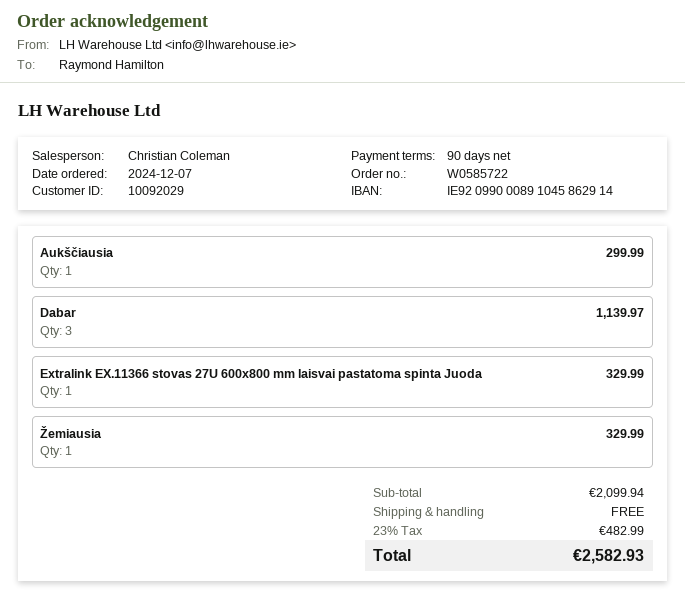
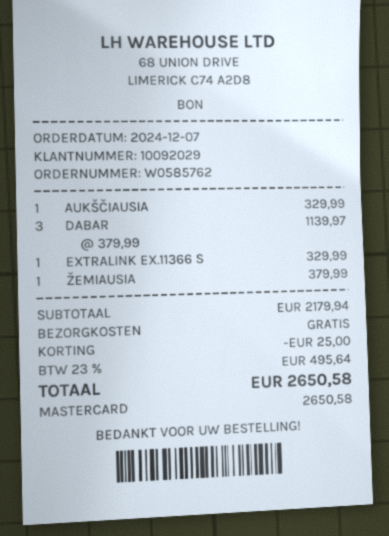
order number: W0585722 -> W0585762
Aukščiausia: 1 for 299.99 -> 1 for 329.99
Žemiausia: 1 for 329.99 -> 1 for 379.99
subtotal: 2099.94 -> 2179.94
discount: none -> 25.00
tax: 23% = 482.99 -> 23% = 495.64
total: 2582.93 -> 2650.58

